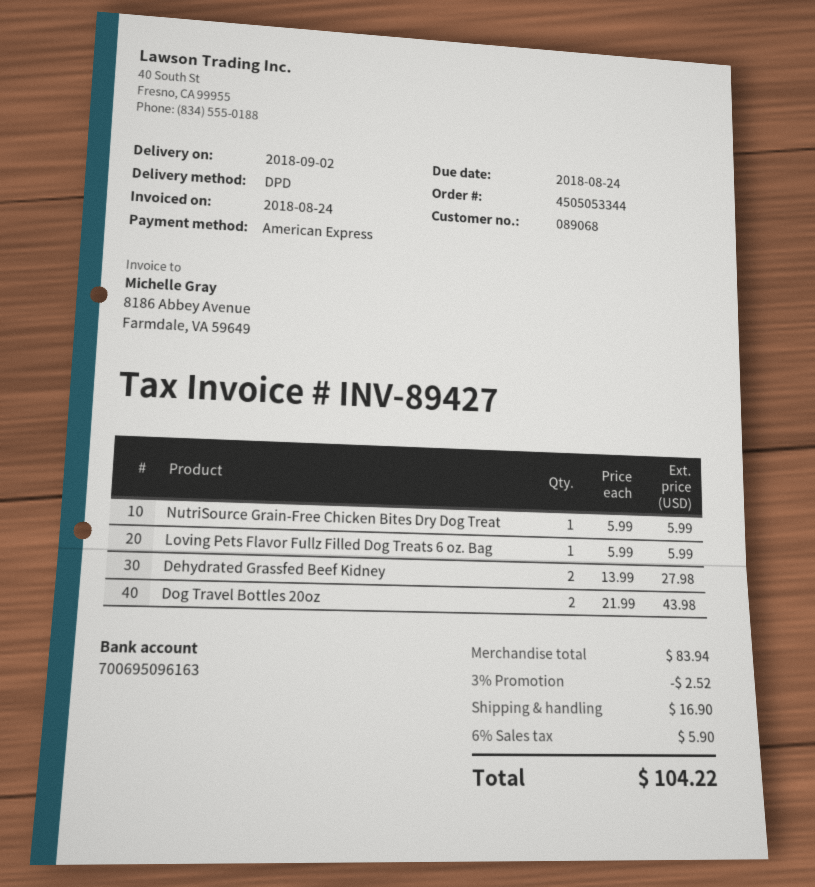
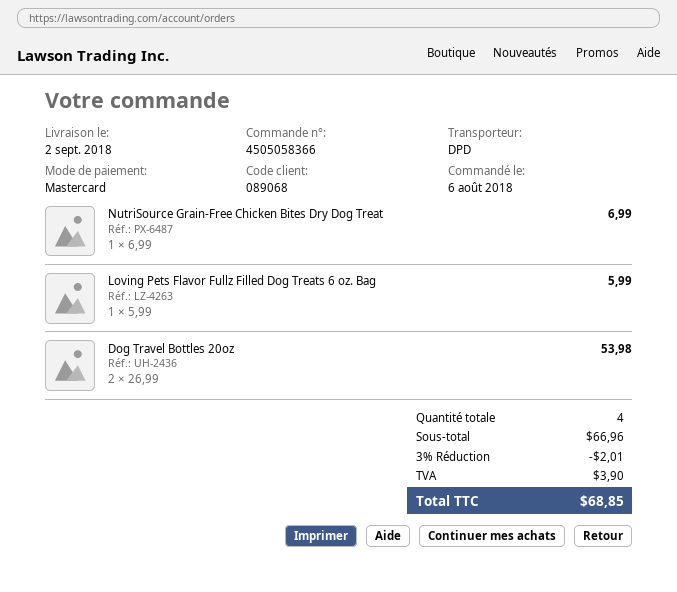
order number: 4505053344 -> 4505058366
payment method: American Express -> Mastercard
NutriSource Grain-Free Chicken Bites Dry Dog Treat: 1 x 5.99 = 5.99 -> 1 x 6.99 = 6.99
Dehydrated Grassfed Beef Kidney: 2 x 13.99 = 27.98 -> none
Dog Travel Bottles 20oz: 2 x 21.99 = 43.98 -> 2 x 26.99 = 53.98
subtotal: 83.94 -> 66.96
discount: 3% = 2.52 -> 3% = 2.01
shipping: 16.90 -> none
tax: 5.90 -> 3.90
total: 104.22 -> 68.85

